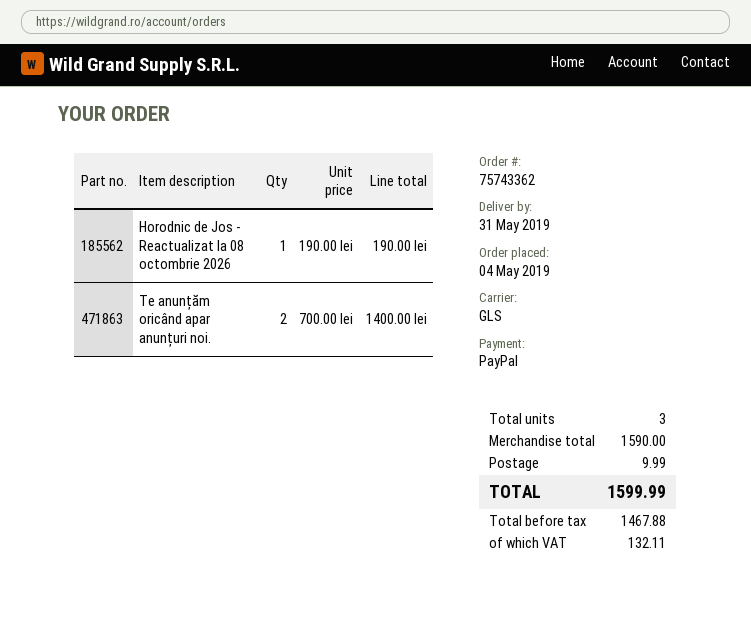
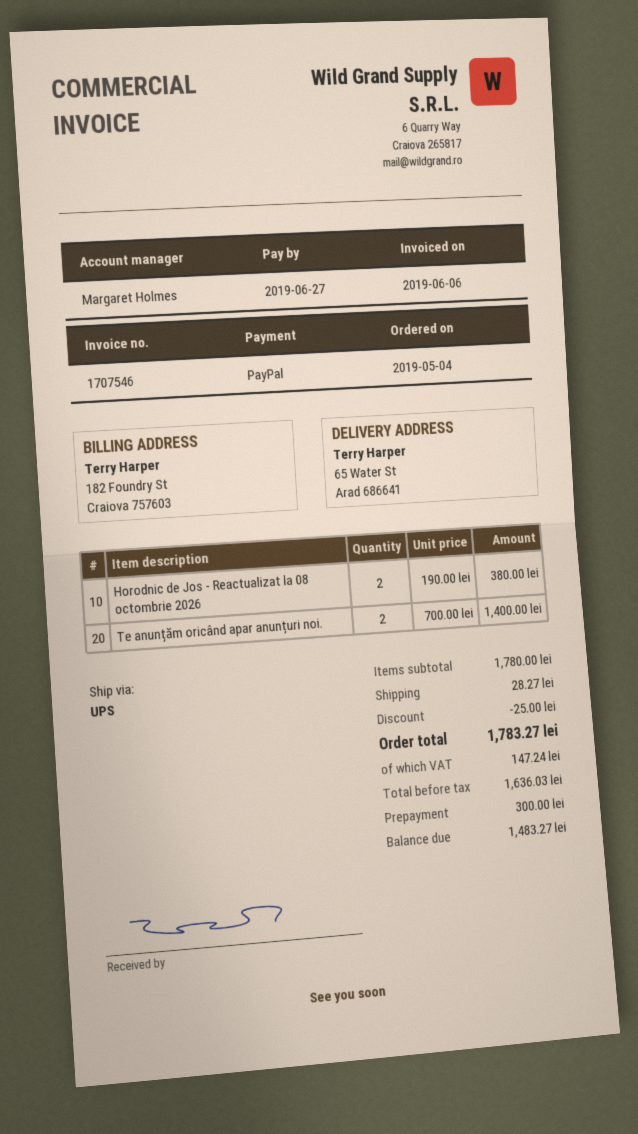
shipping method: GLS -> UPS
Horodnic de Jos - Reactualizat la 08 octombrie 2026: 1 x 190.00 = 190.00 -> 2 x 190.00 = 380.00
subtotal: 1590.00 -> 1780.00
discount: none -> 25.00
shipping: 9.99 -> 28.27
net: 1467.88 -> 1636.03
tax: 132.11 -> 147.24
total: 1599.99 -> 1783.27

